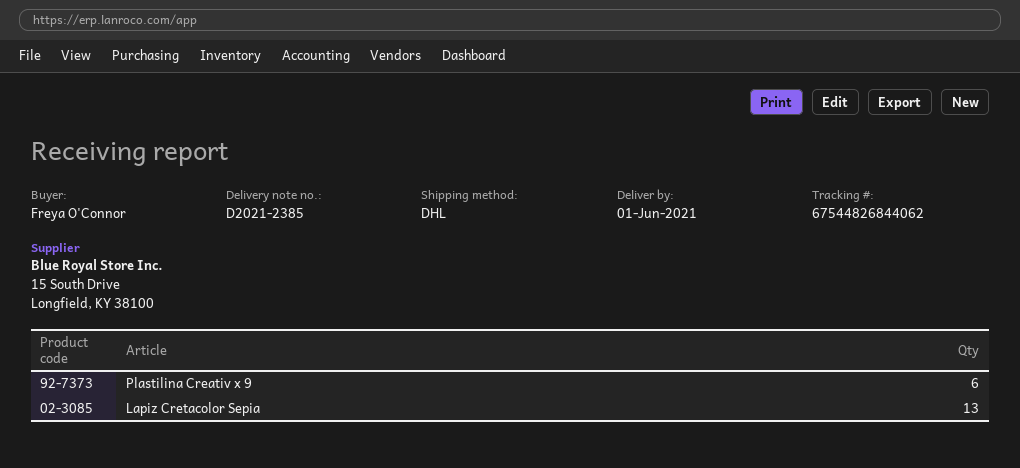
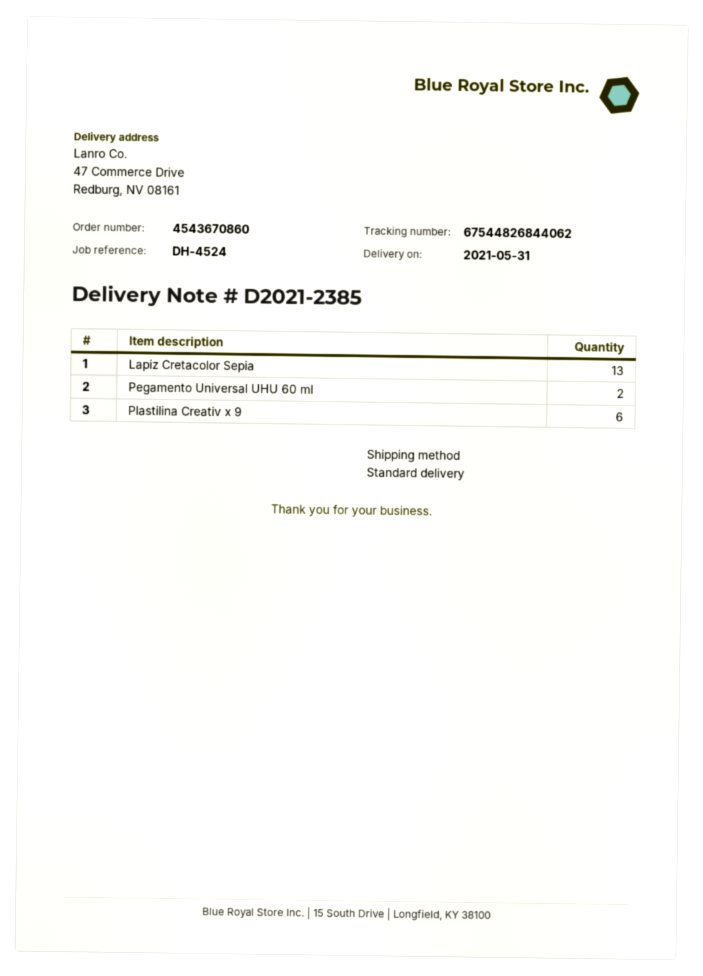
delivery date: 2021-06-01 -> 2021-05-31
shipping method: DHL -> standard
Pegamento Universal UHU 60 ml: none -> 2

